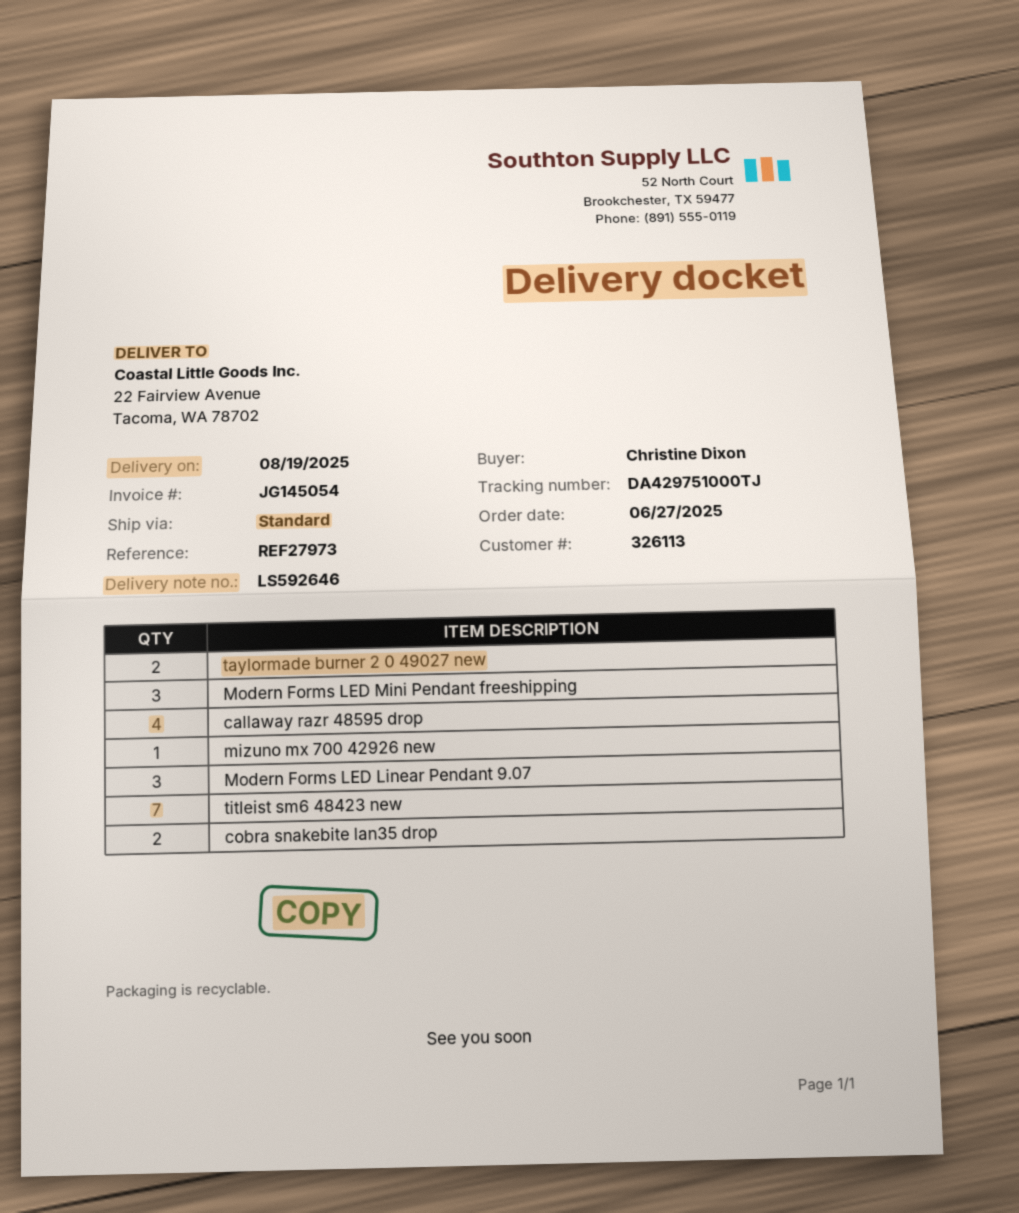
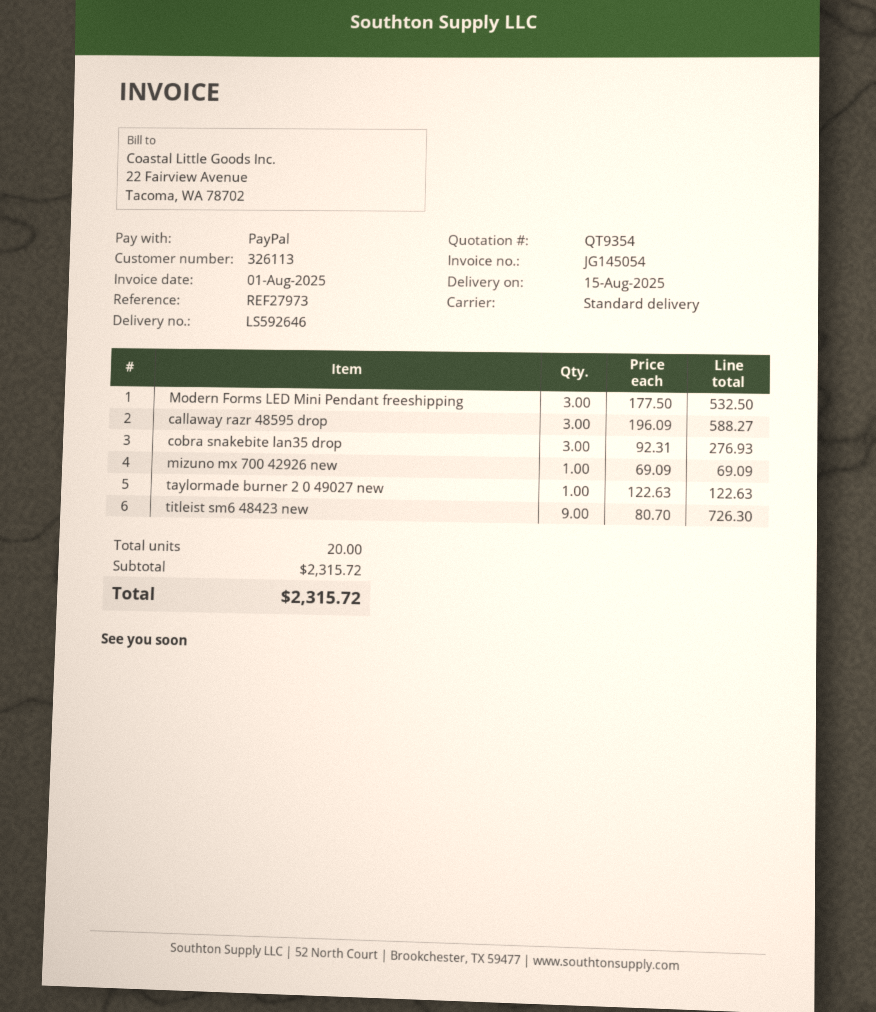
delivery date: 2025-08-19 -> 2025-08-15
taylormade burner 2 0 49027 new: 2 -> 1
callaway razr 48595 drop: 4 -> 3
Modern Forms LED Linear Pendant 9.07: 3 -> none
titleist sm6 48423 new: 7 -> 9
cobra snakebite lan35 drop: 2 -> 3

